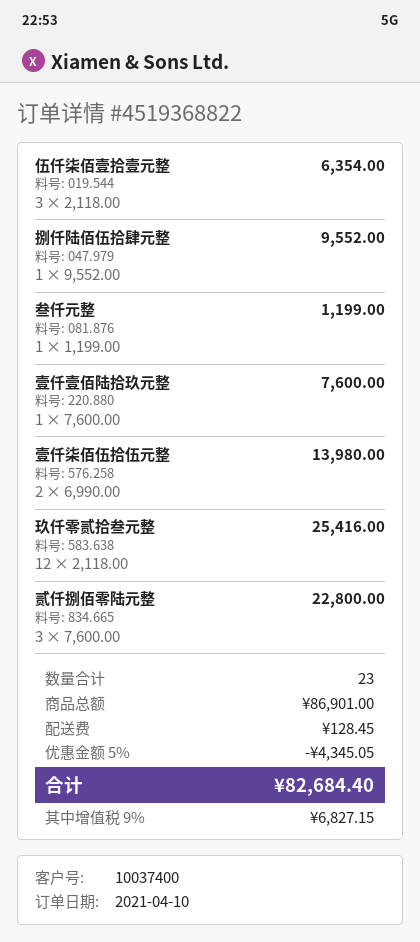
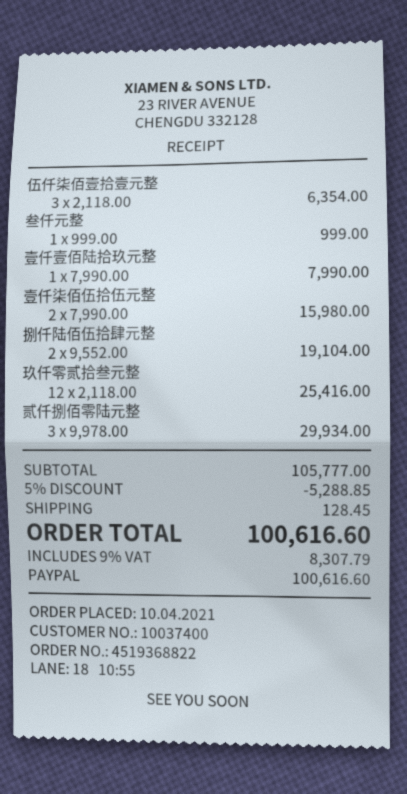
捌仟陆佰伍拾肆元整: 1 x 9552.00 = 9552.00 -> 2 x 9552.00 = 19104.00
叁仟元整: 1 x 1199.00 = 1199.00 -> 1 x 999.00 = 999.00
壹仟壹佰陆拾玖元整: 1 x 7600.00 = 7600.00 -> 1 x 7990.00 = 7990.00
壹仟柒佰伍拾伍元整: 2 x 6990.00 = 13980.00 -> 2 x 7990.00 = 15980.00
贰仟捌佰零陆元整: 3 x 7600.00 = 22800.00 -> 3 x 9978.00 = 29934.00
subtotal: 86901.00 -> 105777.00
discount: 5% = 4345.05 -> 5% = 5288.85
tax: 9% = 6827.15 -> 9% = 8307.79
total: 82684.40 -> 100616.60

